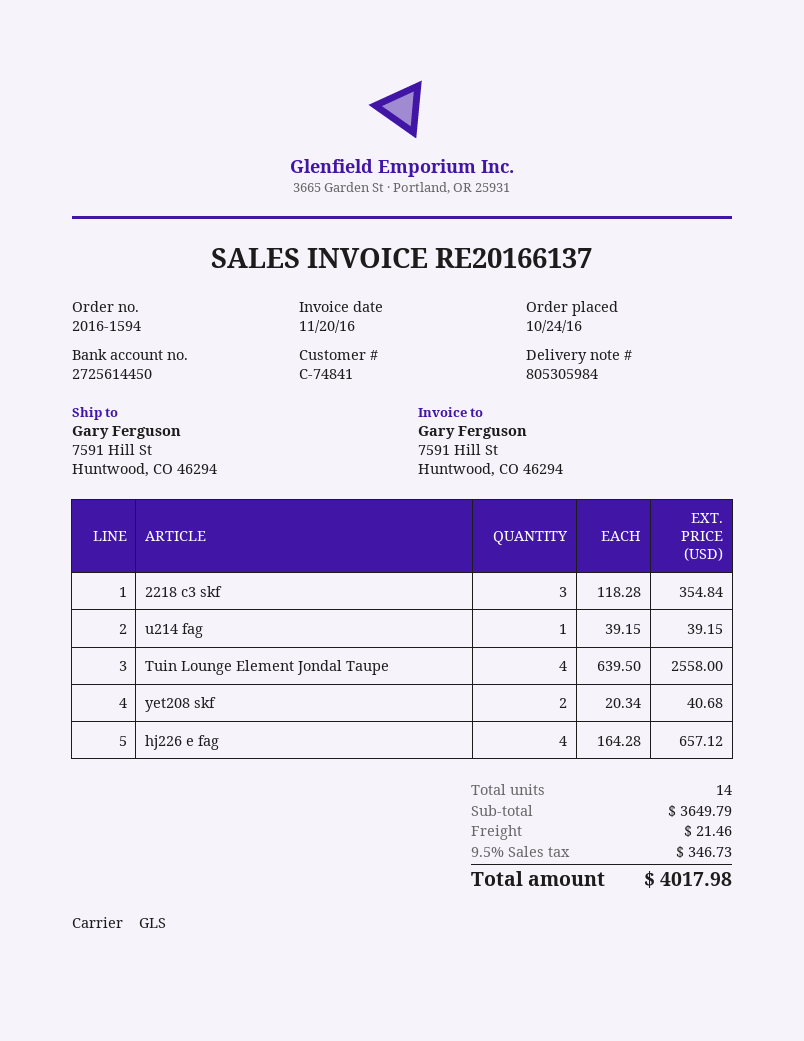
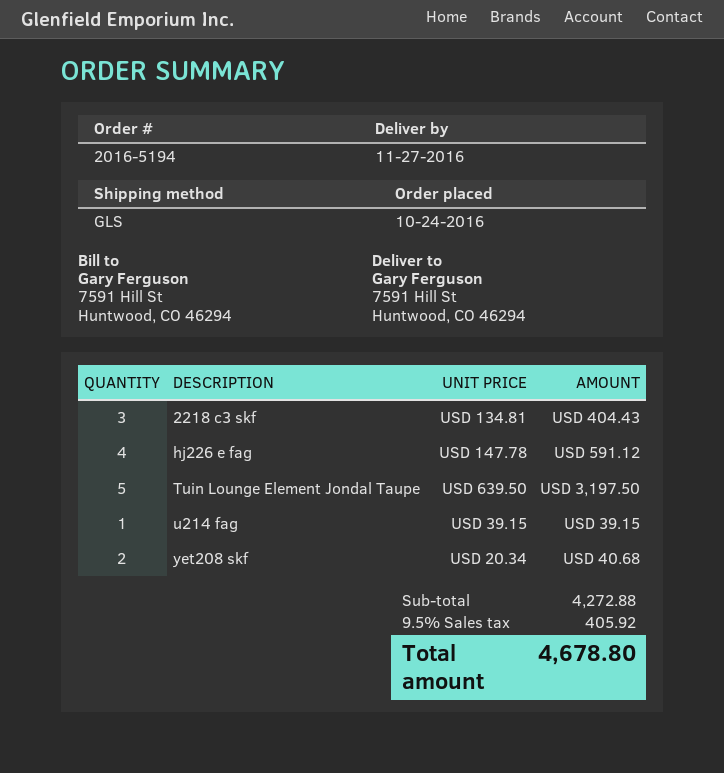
order number: 2016-1594 -> 2016-5194
2218 c3 skf: 3 x 118.28 = 354.84 -> 3 x 134.81 = 404.43
Tuin Lounge Element Jondal Taupe: 4 x 639.50 = 2558.00 -> 5 x 639.50 = 3197.50
hj226 e fag: 4 x 164.28 = 657.12 -> 4 x 147.78 = 591.12
subtotal: 3649.79 -> 4272.88
shipping: 21.46 -> none
tax: 9.5% = 346.73 -> 9.5% = 405.92
total: 4017.98 -> 4678.80

